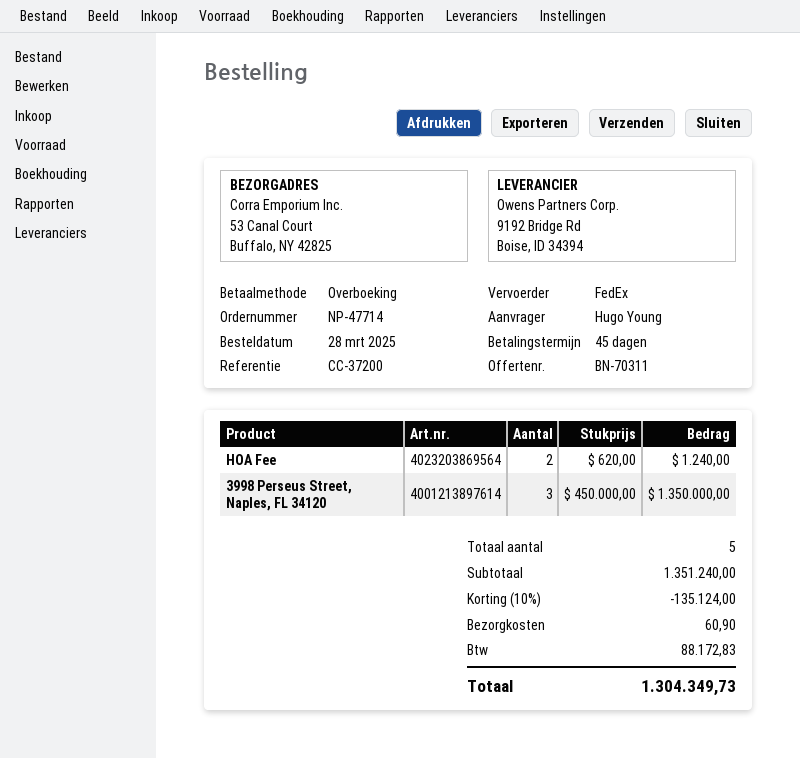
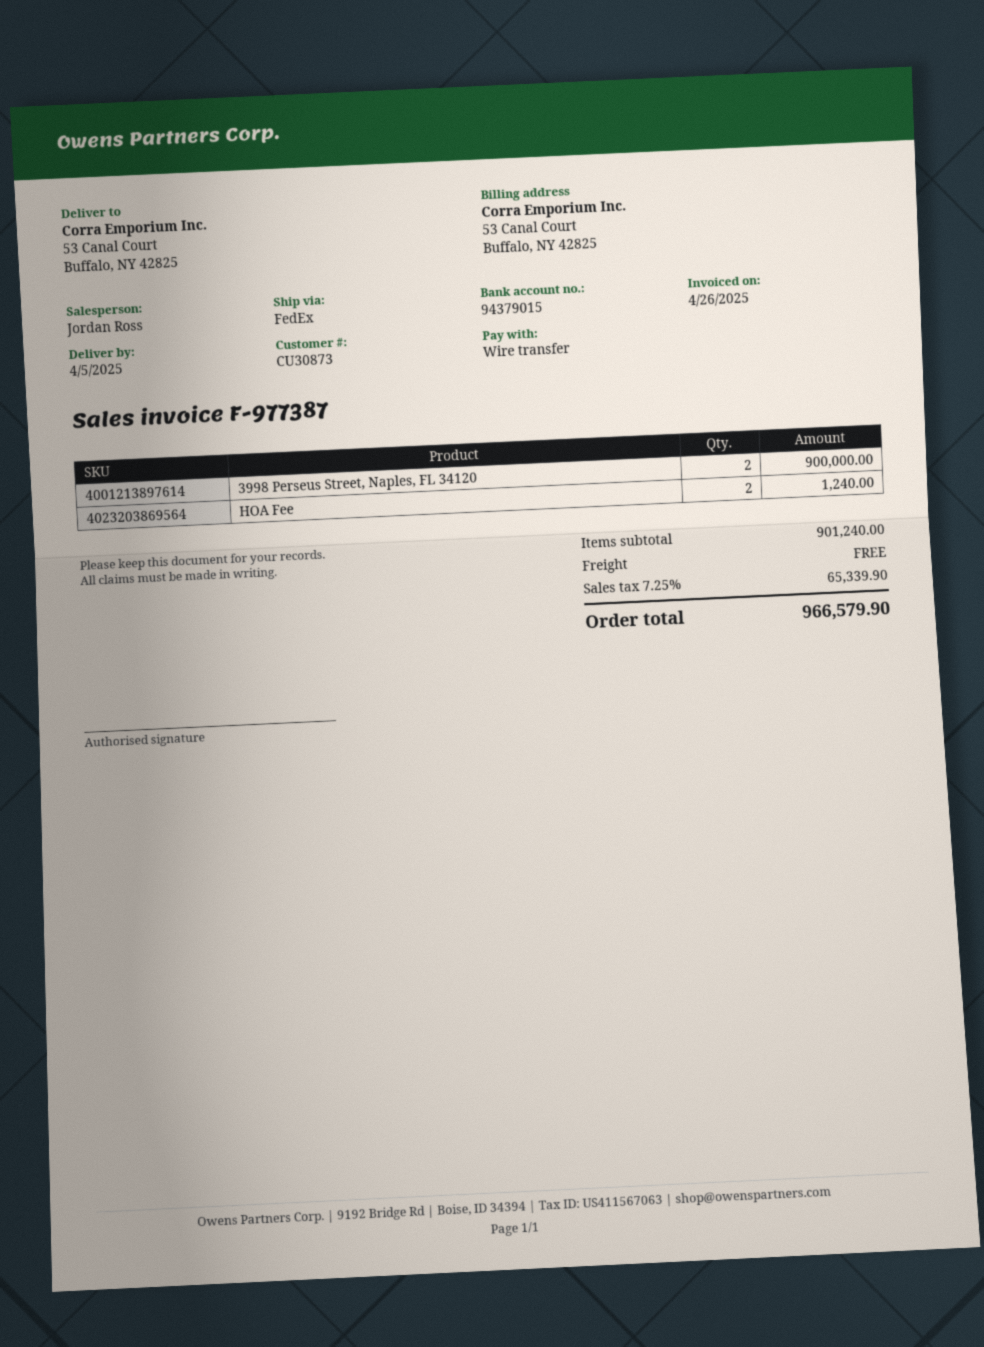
3998 Perseus Street, Naples, FL 34120: 3 for 1350000.00 -> 2 for 900000.00
subtotal: 1351240.00 -> 901240.00
discount: 10% = 135124.00 -> none
shipping: 60.90 -> 0.00
tax: 88172.83 -> 65339.90
total: 1304349.73 -> 966579.90

